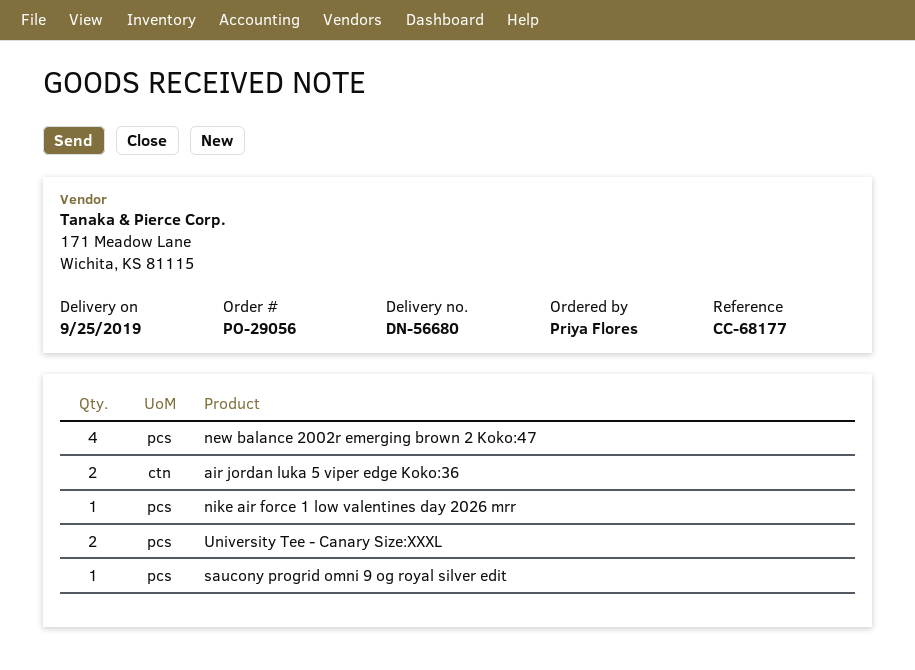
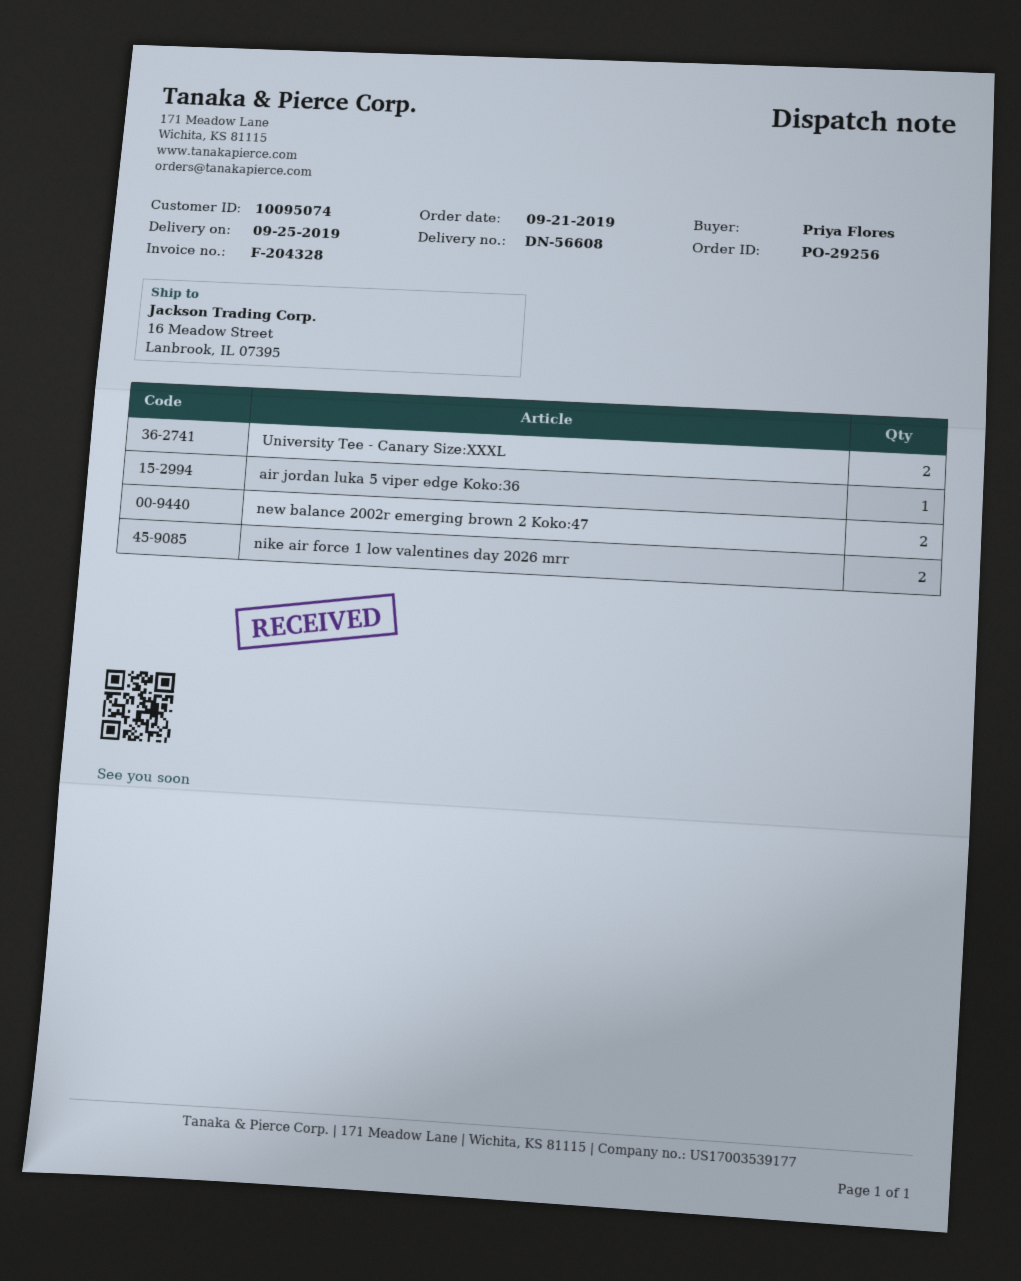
order number: PO-29056 -> PO-29256
delivery note number: DN-56680 -> DN-56608
new balance 2002r emerging brown 2 Koko:47: 4 -> 2
air jordan luka 5 viper edge Koko:36: 2 -> 1
nike air force 1 low valentines day 2026 mrr: 1 -> 2
saucony progrid omni 9 og royal silver edit: 1 -> none

